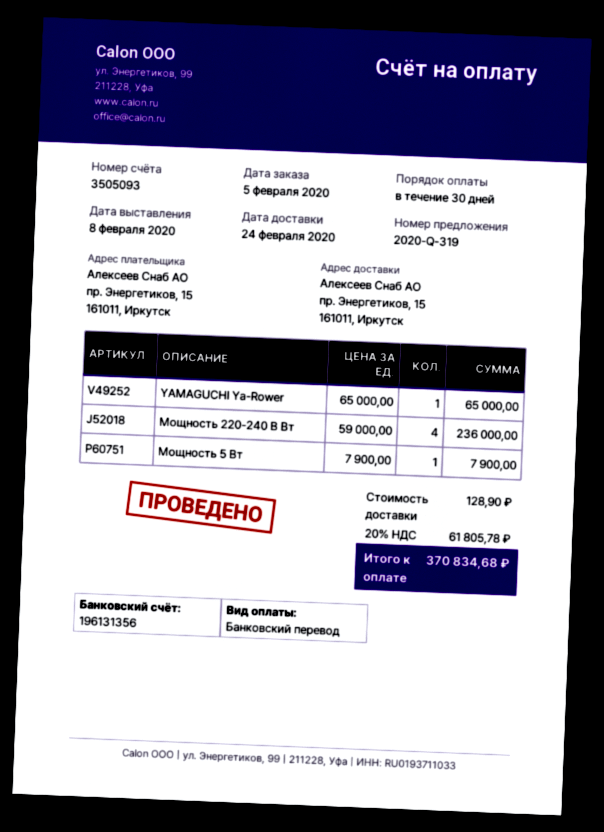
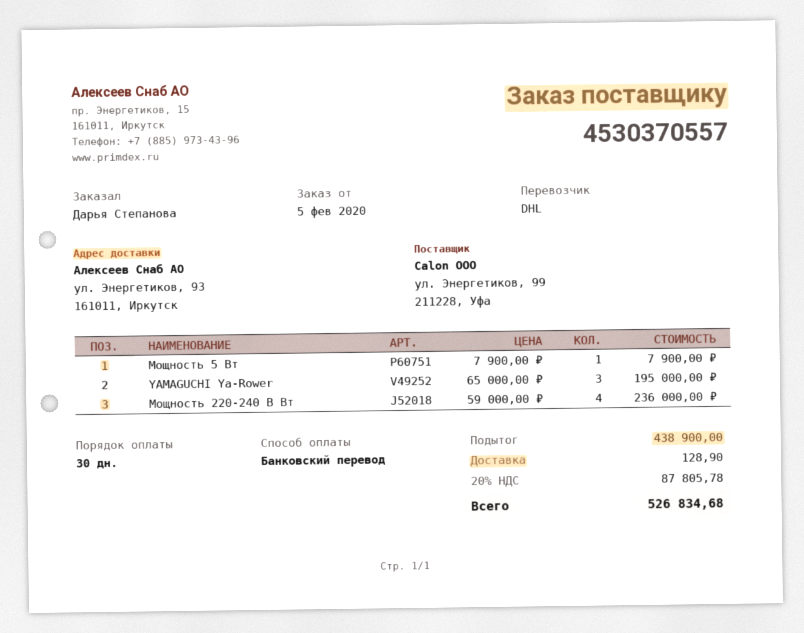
ship to: пр. Энергетиков, 15, 161011, Иркутск -> ул. Энергетиков, 93, 161011, Иркутск
YAMAGUCHI Ya-Rower: 1 x 65000.00 = 65000.00 -> 3 x 65000.00 = 195000.00
tax: 20% = 61805.78 -> 20% = 87805.78
total: 370834.68 -> 526834.68

